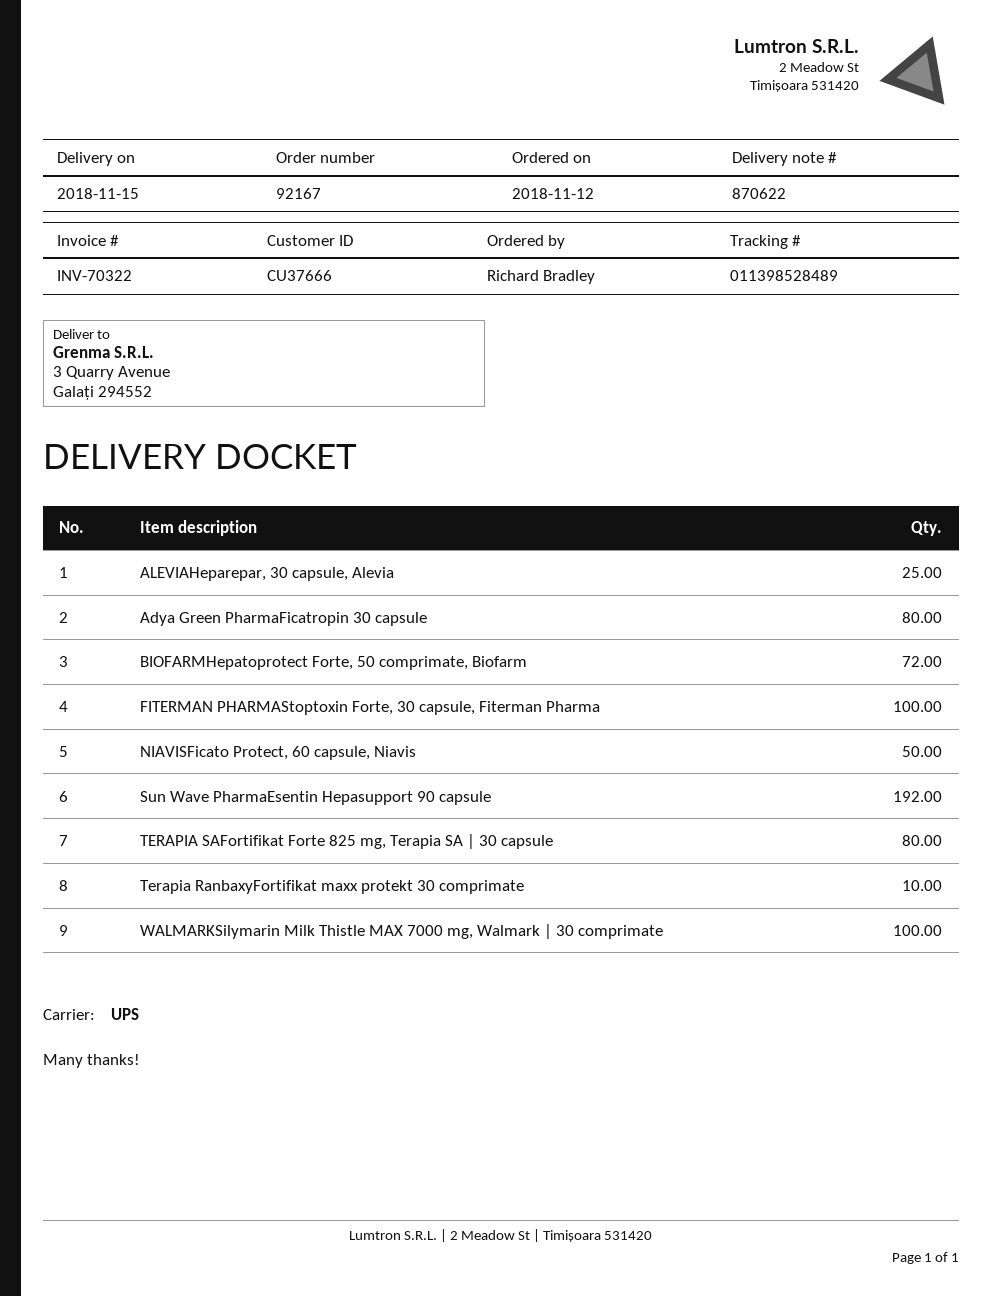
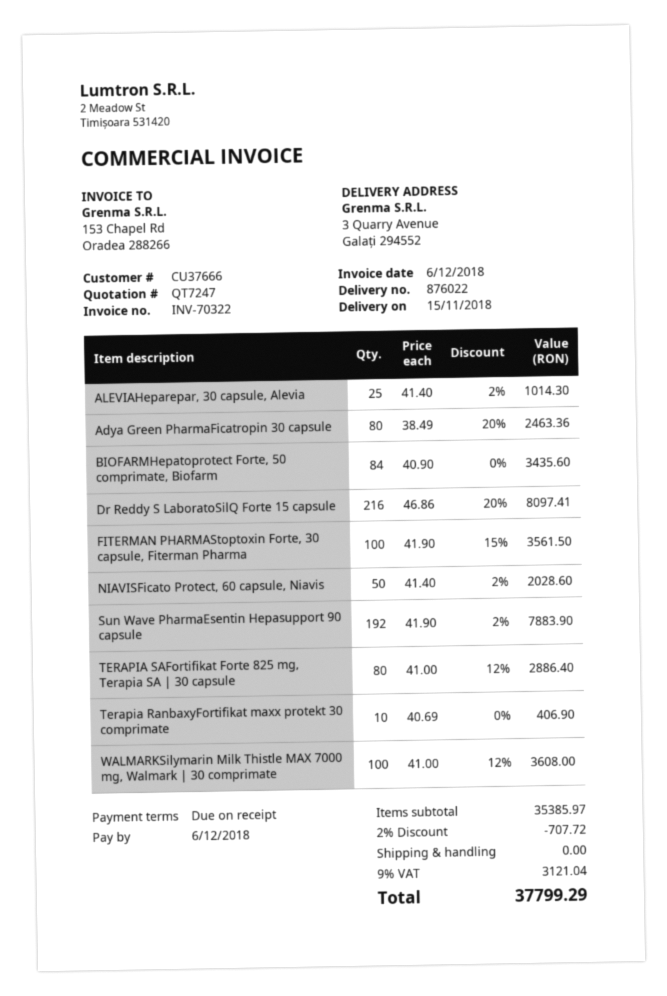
delivery note number: 870622 -> 876022
BIOFARMHepatoprotect Forte, 50 comprimate, Biofarm: 72 -> 84
Dr Reddy S LaboratoSilQ Forte 15 capsule: none -> 216

